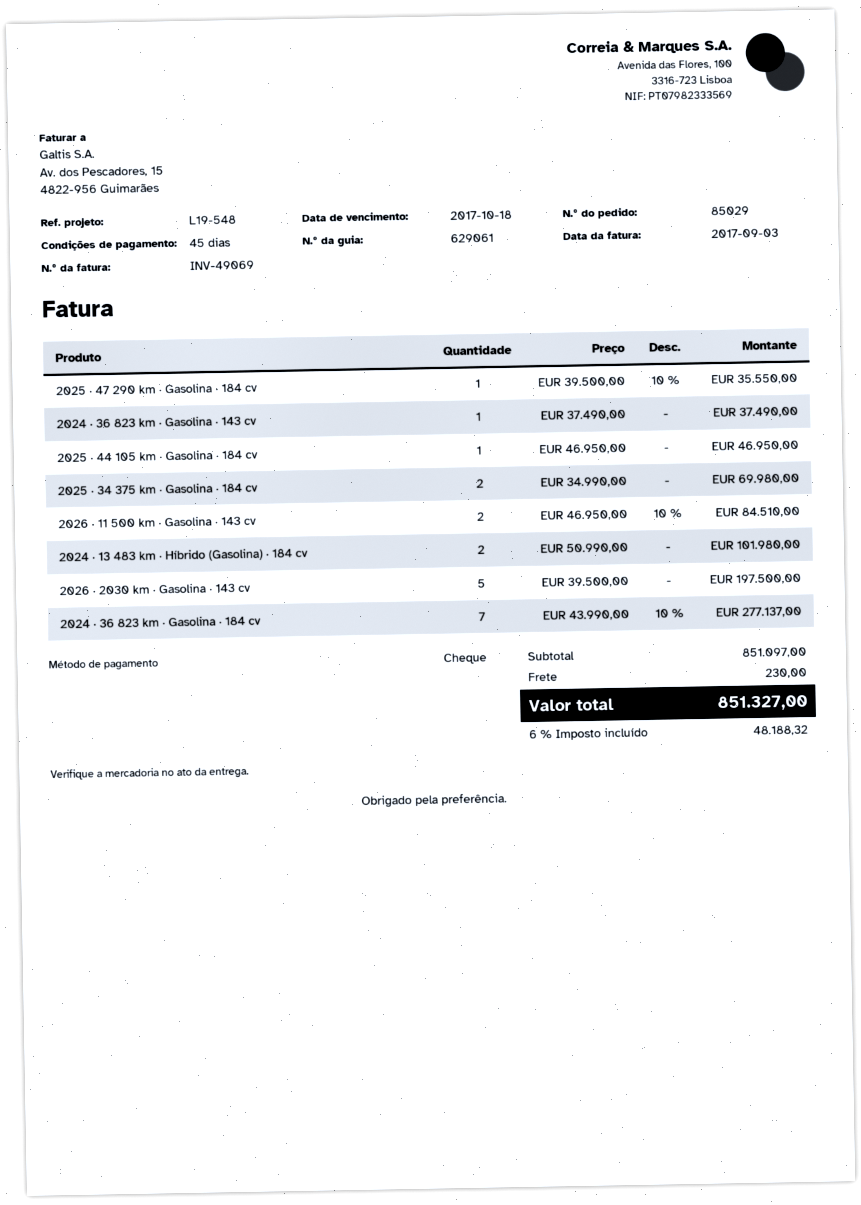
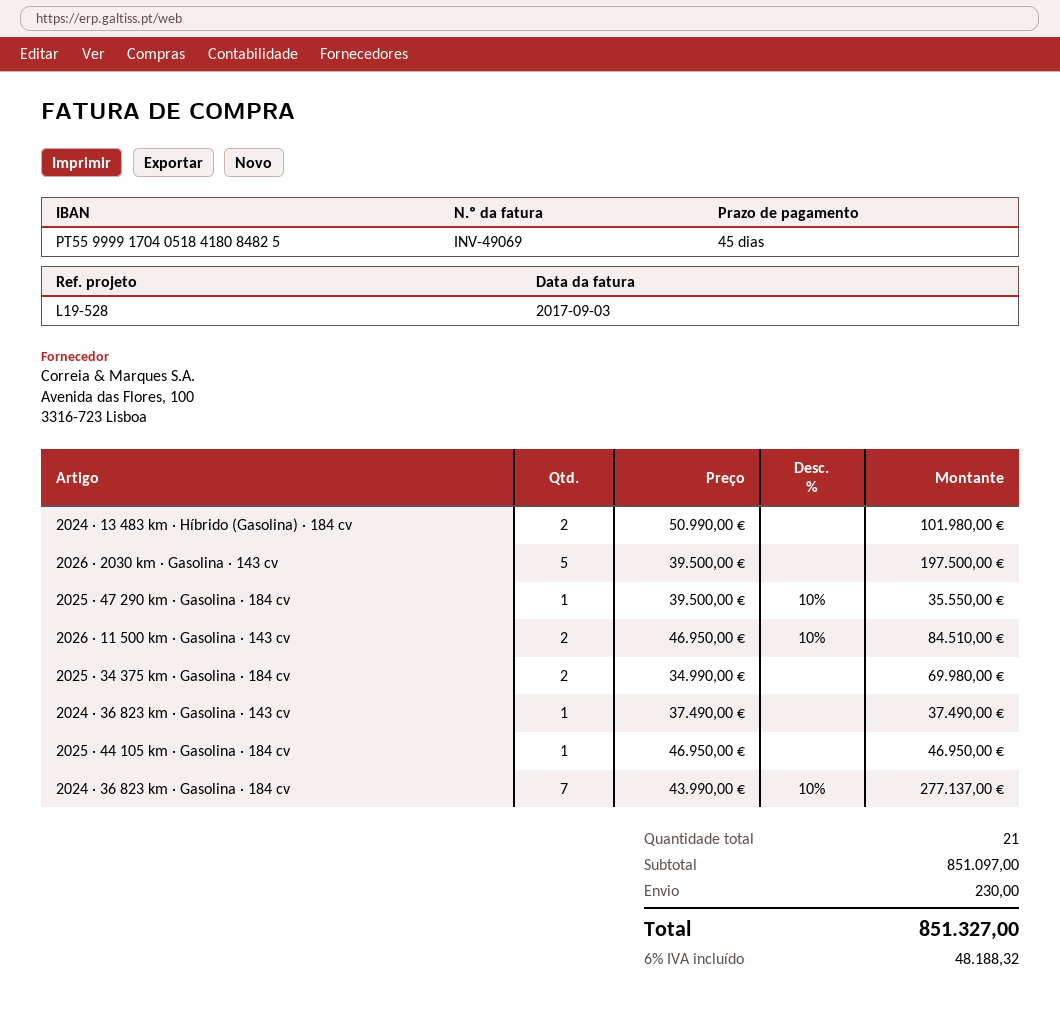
reference: L19-548 -> L19-528

